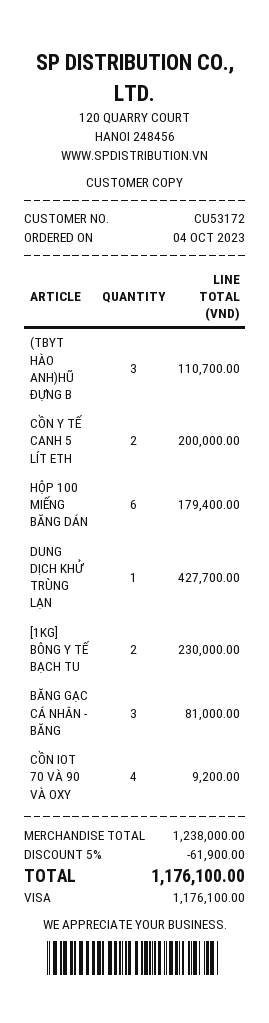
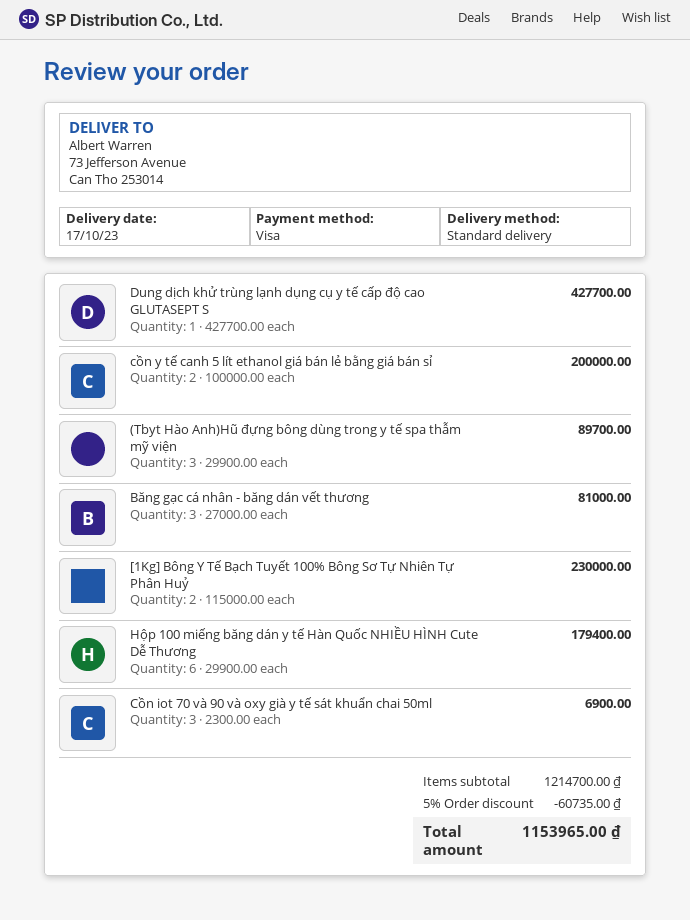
(TBYT HÀO ANH)HŨ ĐỰNG B: 3 for 110700.00 -> 3 for 89700.00
CỒN IOT 70 VÀ 90 VÀ OXY: 4 for 9200.00 -> 3 for 6900.00
subtotal: 1238000.00 -> 1214700.00
discount: 5% = 61900.00 -> 5% = 60735.00
total: 1176100.00 -> 1153965.00

